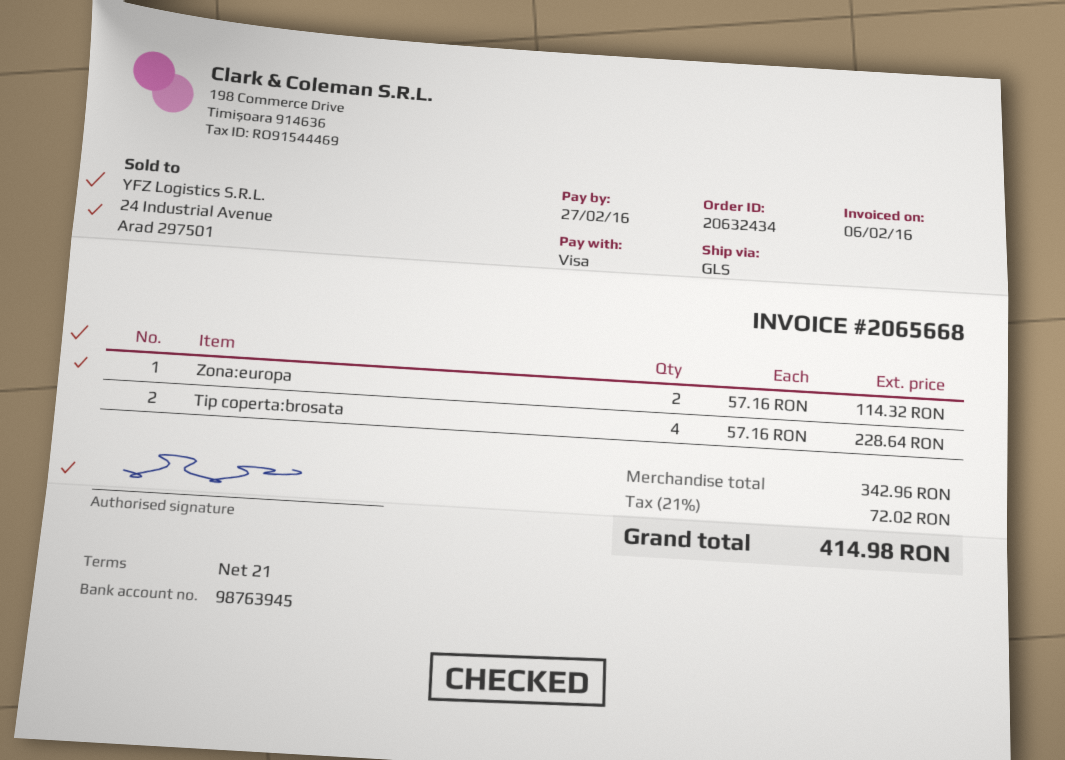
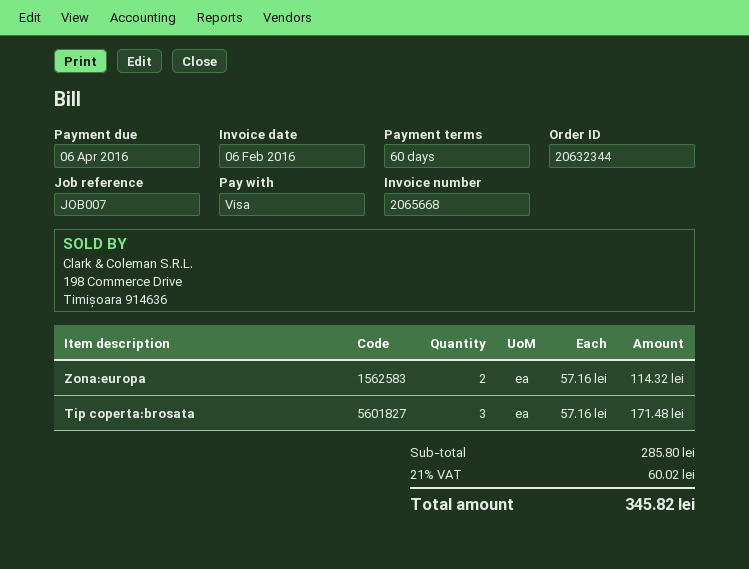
order number: 20632434 -> 20632344
payment terms: 21 days -> 60 days
due date: 2016-02-27 -> 2016-04-06
Tip coperta:brosata: 4 x 57.16 = 228.64 -> 3 x 57.16 = 171.48
subtotal: 342.96 -> 285.80
tax: 21% = 72.02 -> 21% = 60.02
total: 414.98 -> 345.82

